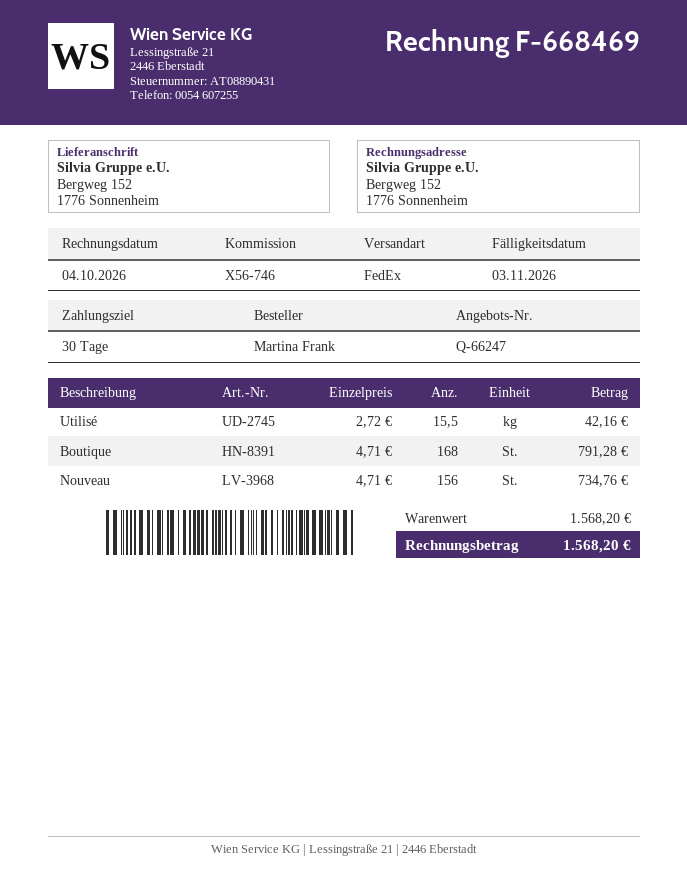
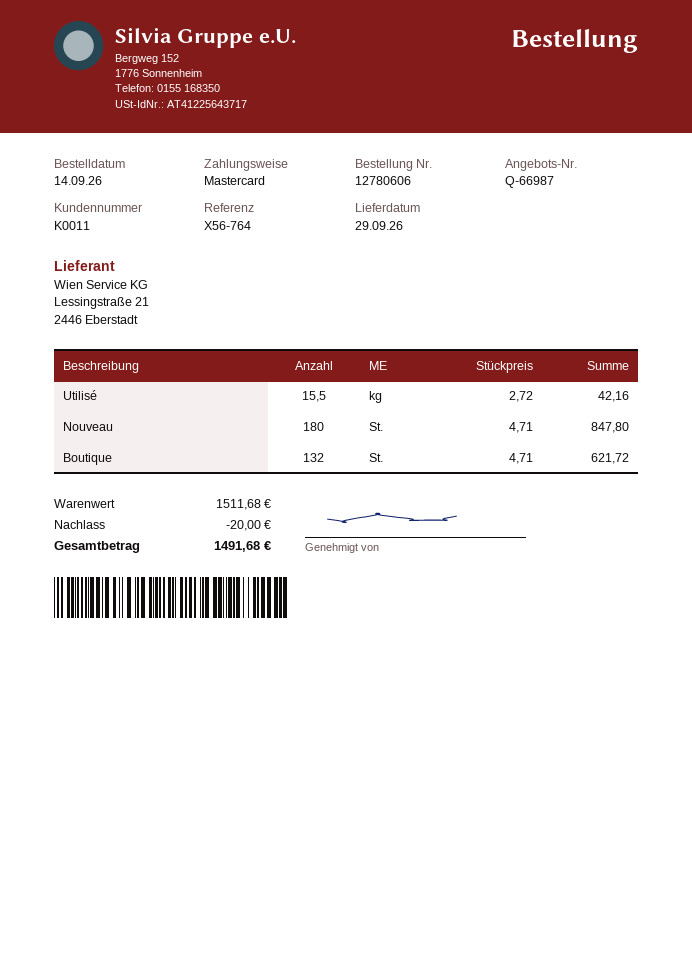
quote number: Q-66247 -> Q-66987
reference: X56-746 -> X56-764
Boutique: 168 x 4.71 = 791.28 -> 132 x 4.71 = 621.72
Nouveau: 156 x 4.71 = 734.76 -> 180 x 4.71 = 847.80
subtotal: 1568.20 -> 1511.68
discount: none -> 20.00
total: 1568.20 -> 1491.68

